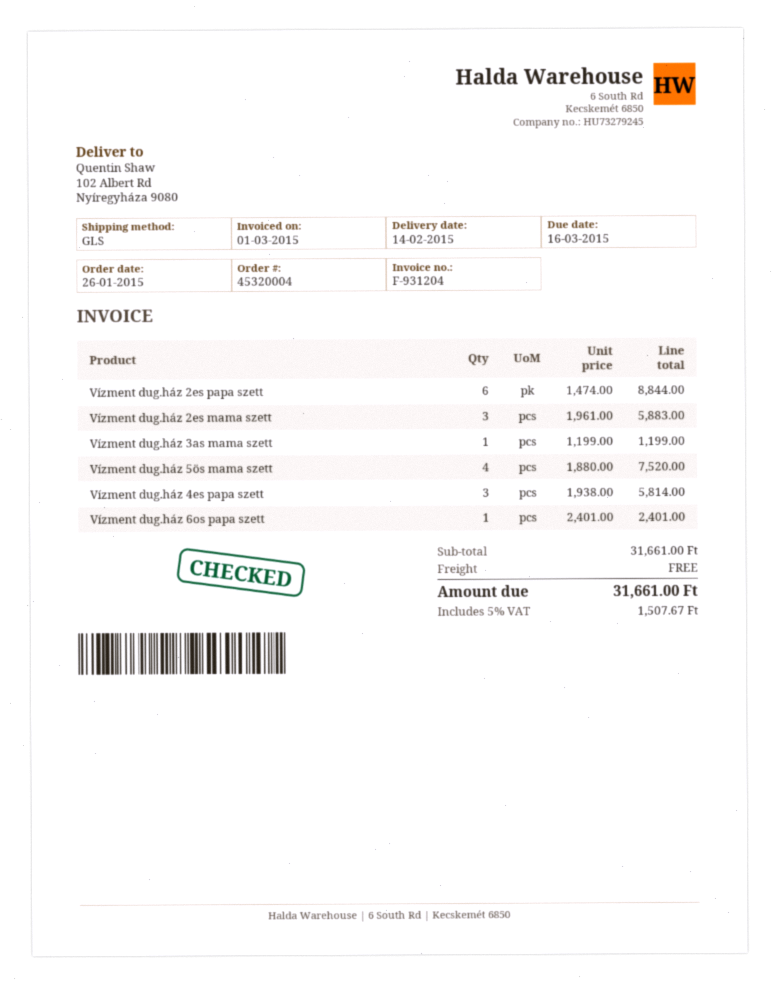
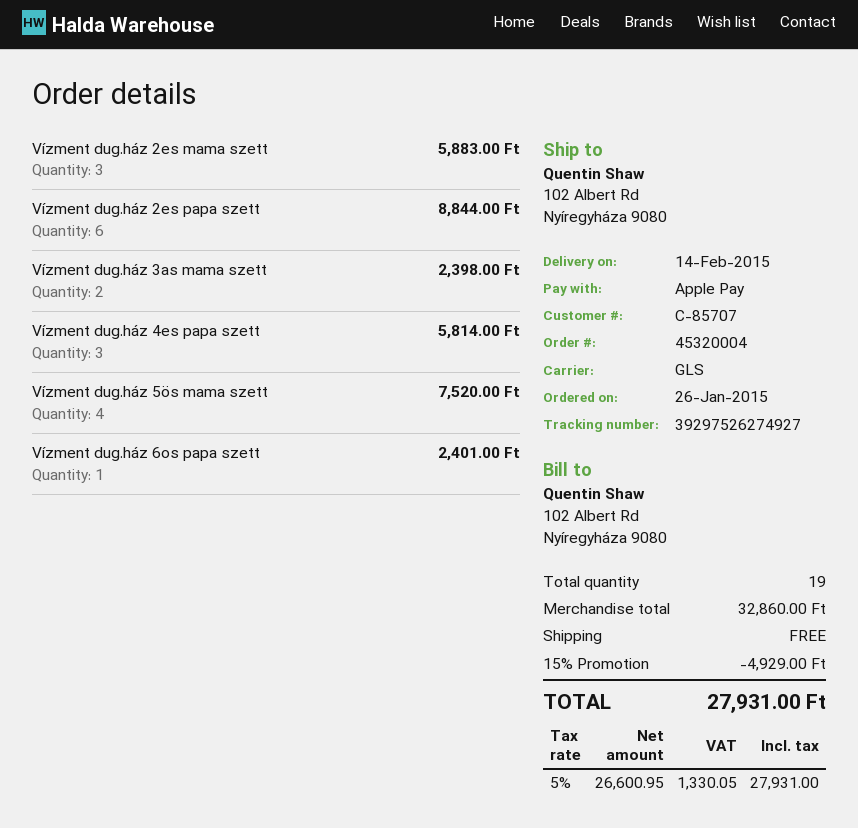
Vízment dug.ház 3as mama szett: 1 for 1199.00 -> 2 for 2398.00
subtotal: 31661.00 -> 32860.00
discount: none -> 15% = 4929.00
tax: 5% = 1507.67 -> 5% = 1330.05
total: 31661.00 -> 27931.00

